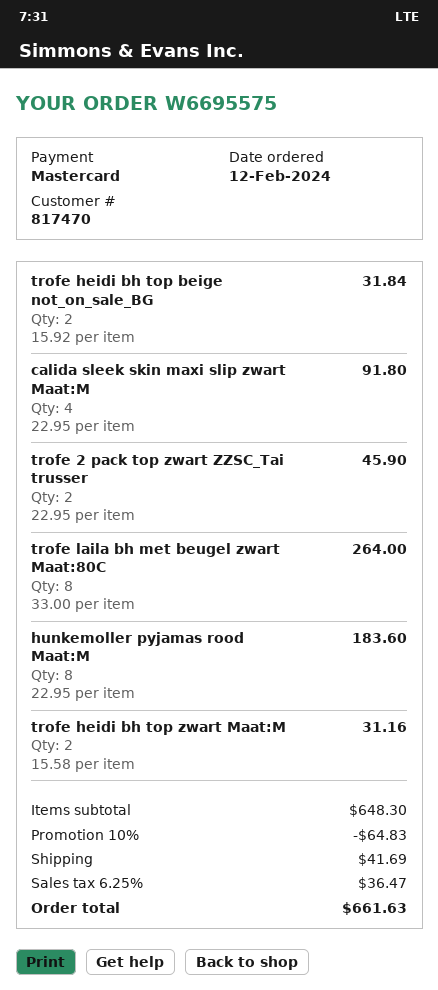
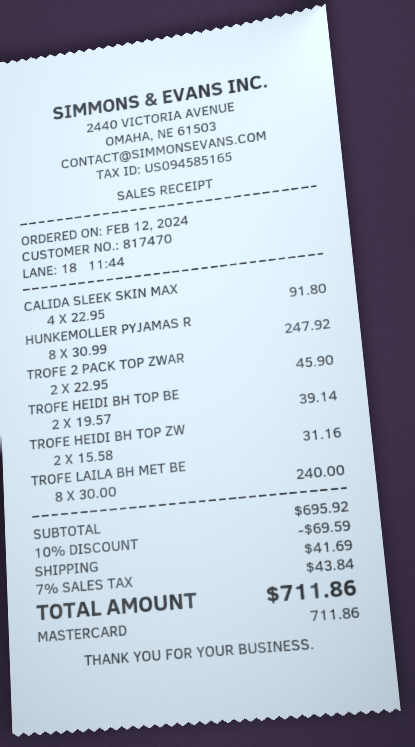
trofe heidi bh top beige not_on_sale_BG: 2 x 15.92 = 31.84 -> 2 x 19.57 = 39.14
trofe laila bh met beugel zwart Maat:80C: 8 x 33.00 = 264.00 -> 8 x 30.00 = 240.00
hunkemoller pyjamas rood Maat:M: 8 x 22.95 = 183.60 -> 8 x 30.99 = 247.92
subtotal: 648.30 -> 695.92
discount: 10% = 64.83 -> 10% = 69.59
tax: 6.25% = 36.47 -> 7% = 43.84
total: 661.63 -> 711.86

